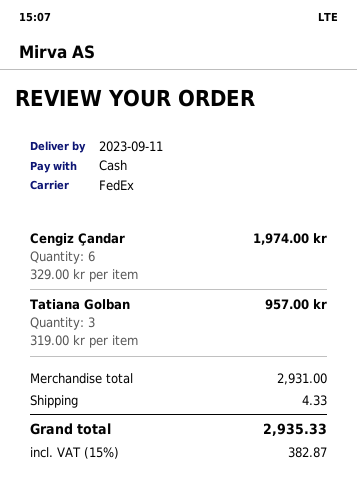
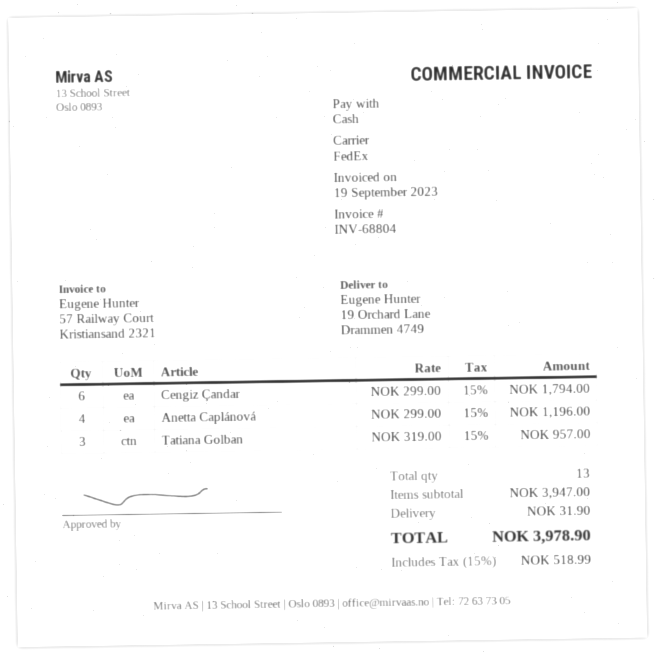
Cengiz Çandar: 6 x 329.00 = 1974.00 -> 6 x 299.00 = 1794.00
Anetta Caplánová: none -> 4 x 299.00 = 1196.00
subtotal: 2931.00 -> 3947.00
shipping: 4.33 -> 31.90
tax: 15% = 382.87 -> 15% = 518.99
total: 2935.33 -> 3978.90

